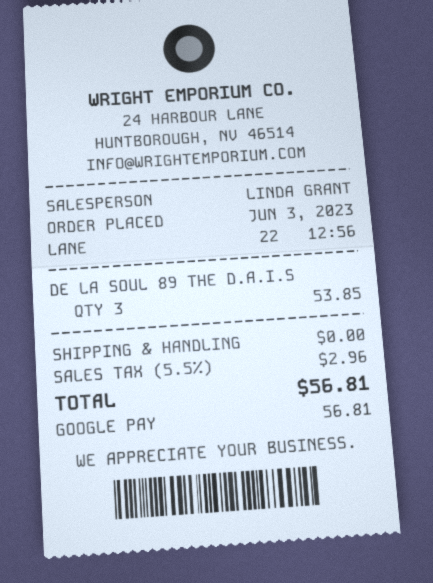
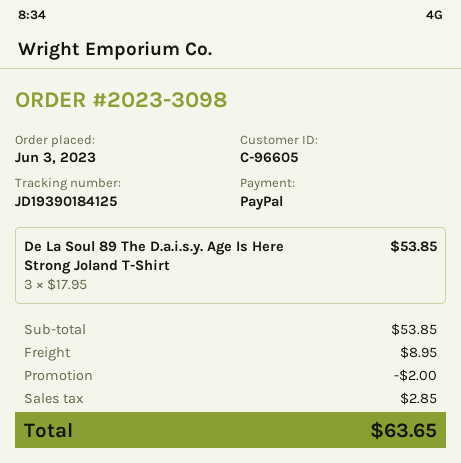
payment method: Google Pay -> PayPal
discount: none -> 2.00
shipping: 0.00 -> 8.95
tax: 2.96 -> 2.85
total: 56.81 -> 63.65

